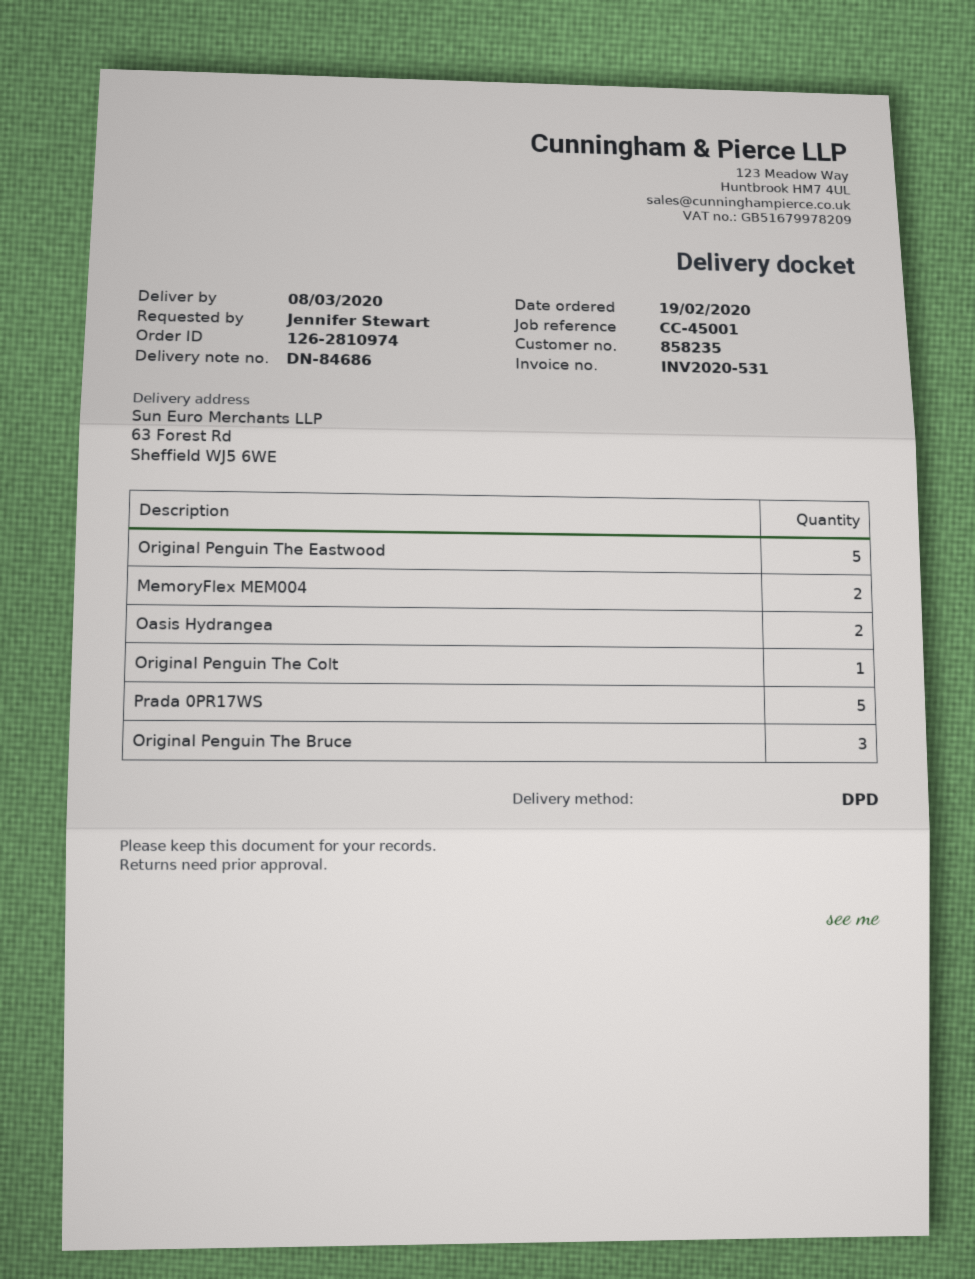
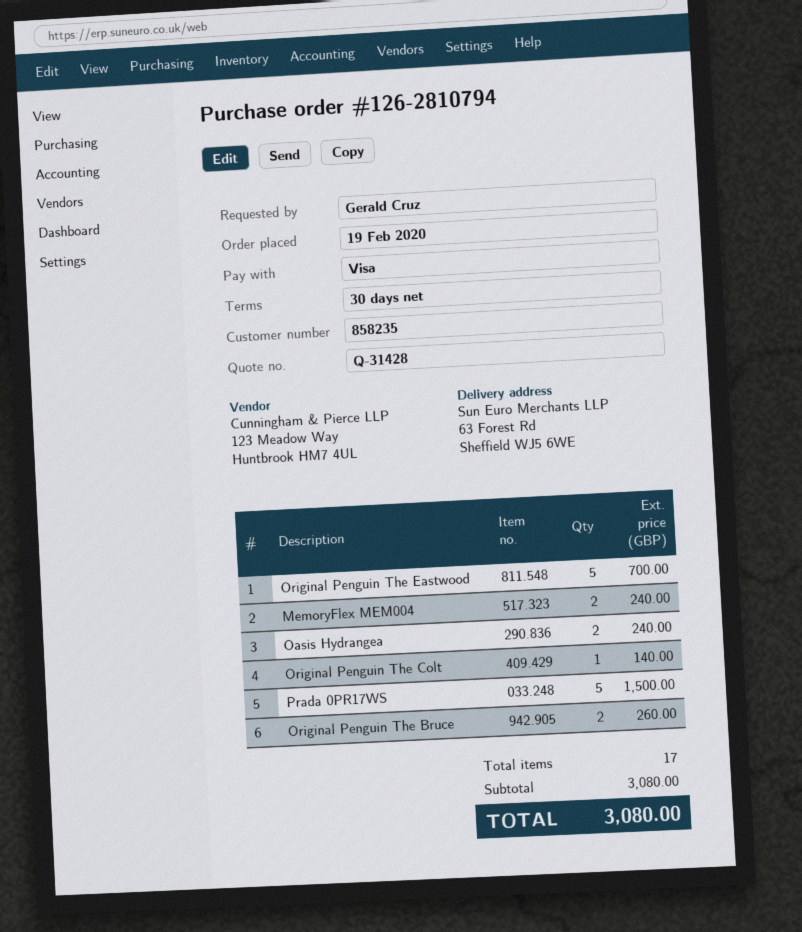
order number: 126-2810974 -> 126-2810794
ordered by: Jennifer Stewart -> Gerald Cruz
Original Penguin The Bruce: 3 -> 2

